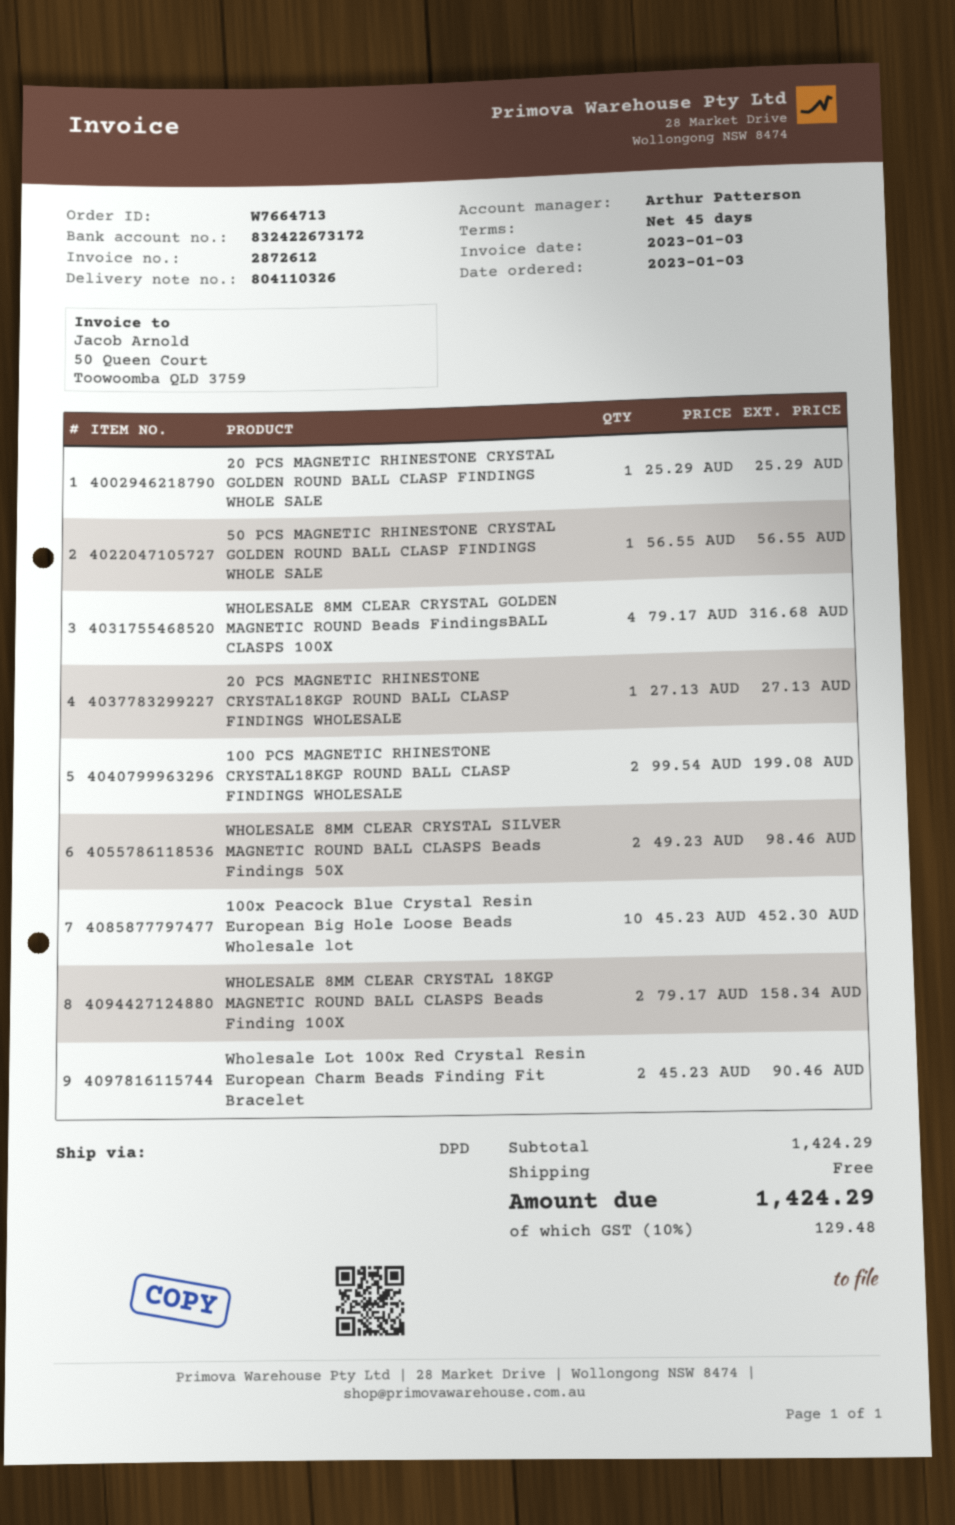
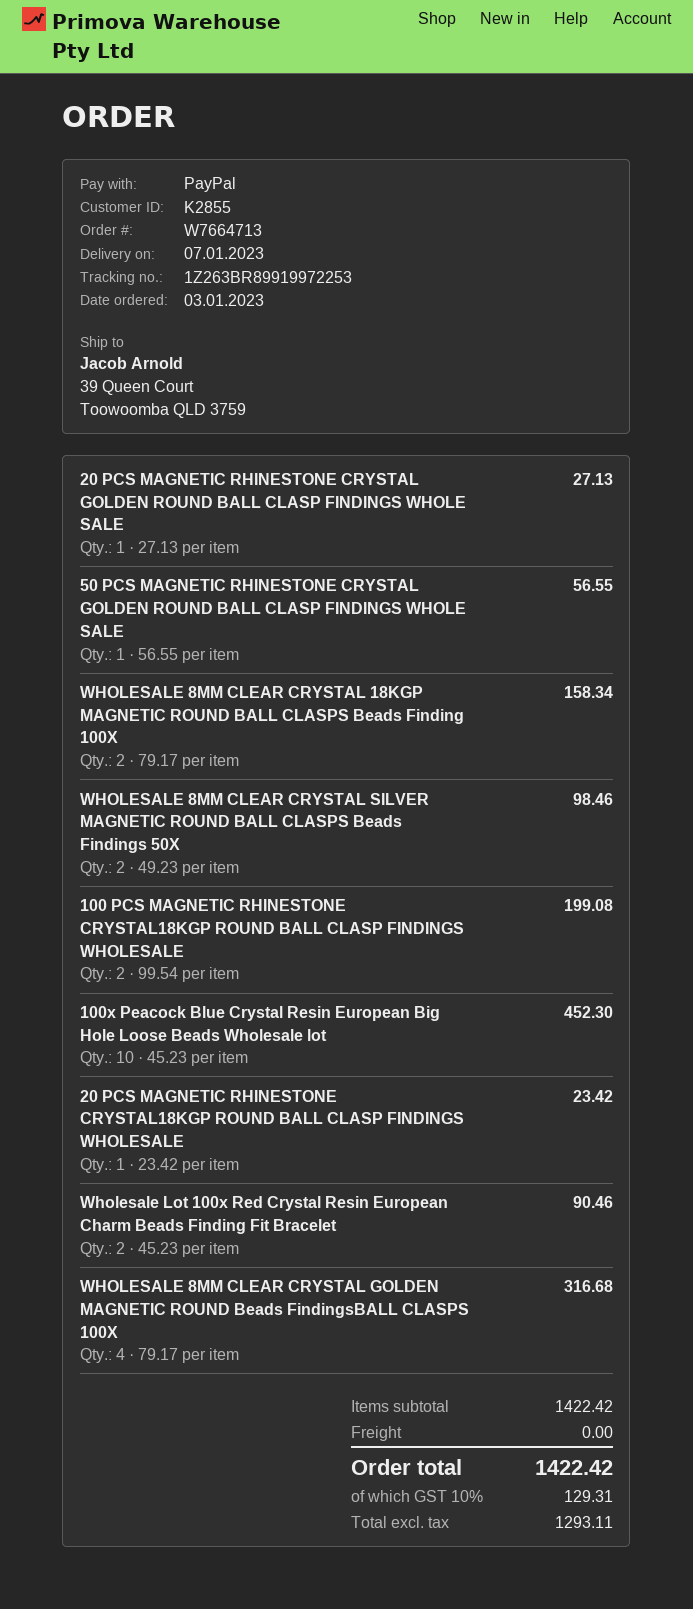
20 PCS MAGNETIC RHINESTONE CRYSTAL GOLDEN ROUND BALL CLASP FINDINGS WHOLE SALE: 1 x 25.29 = 25.29 -> 1 x 27.13 = 27.13
20 PCS MAGNETIC RHINESTONE CRYSTAL18KGP ROUND BALL CLASP FINDINGS WHOLESALE: 1 x 27.13 = 27.13 -> 1 x 23.42 = 23.42
subtotal: 1424.29 -> 1422.42
tax: 10% = 129.48 -> 10% = 129.31
total: 1424.29 -> 1422.42

